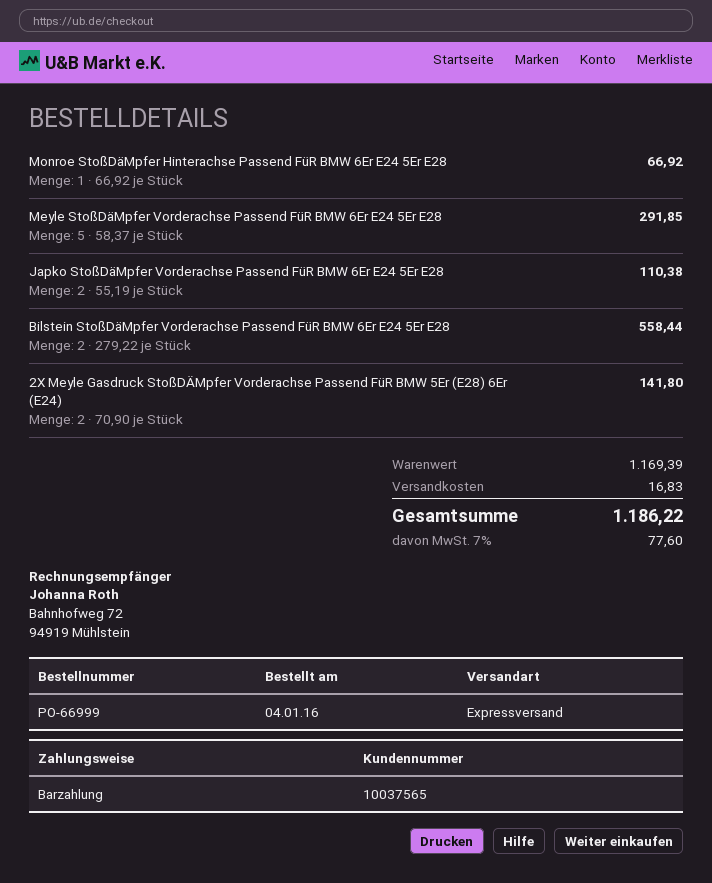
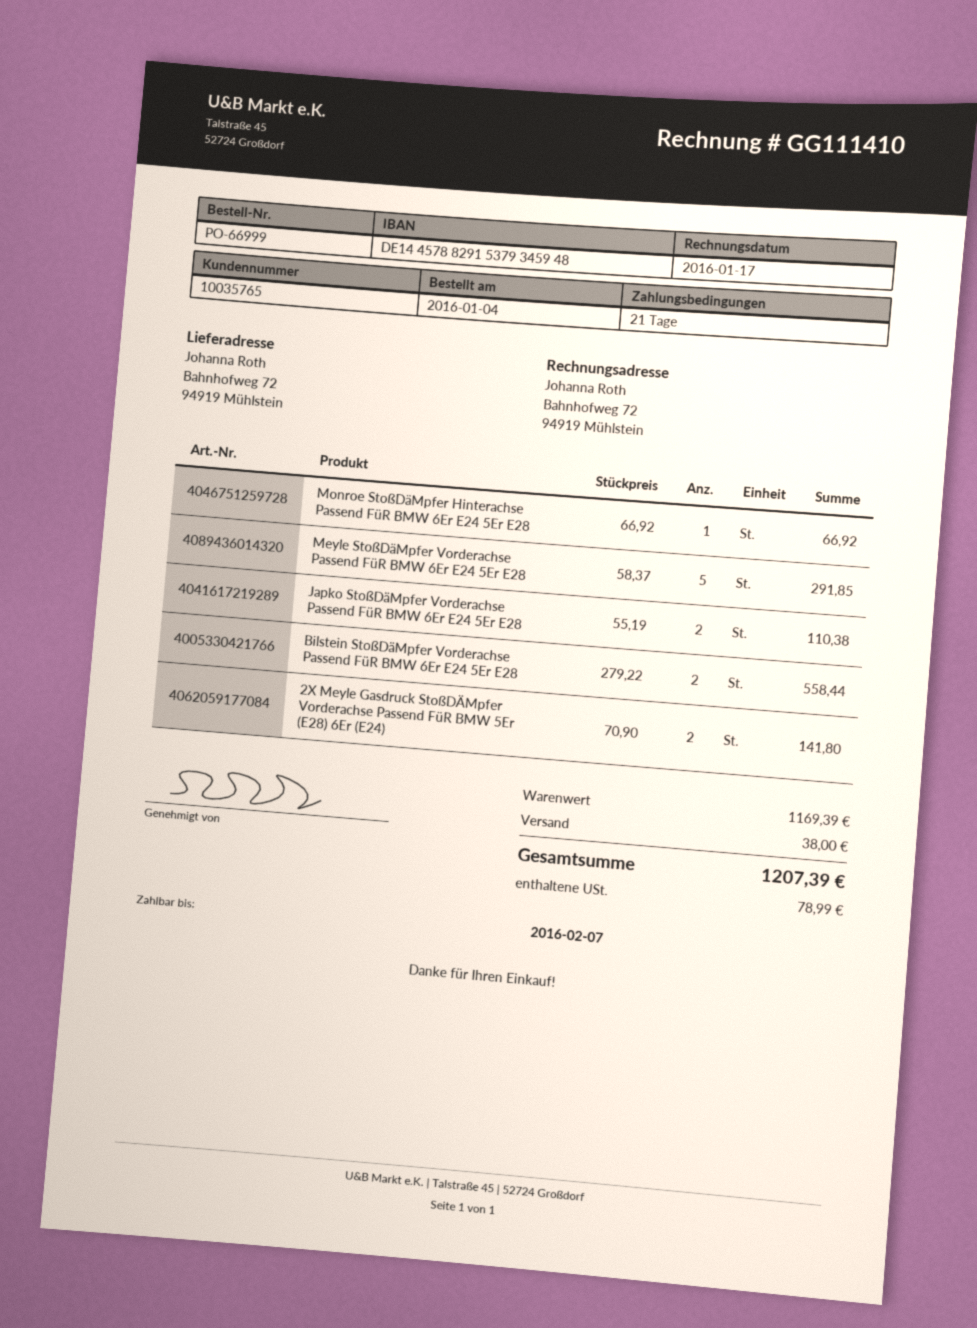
customer number: 10037565 -> 10035765
shipping: 16.83 -> 38.00
tax: 77.60 -> 78.99
total: 1186.22 -> 1207.39

